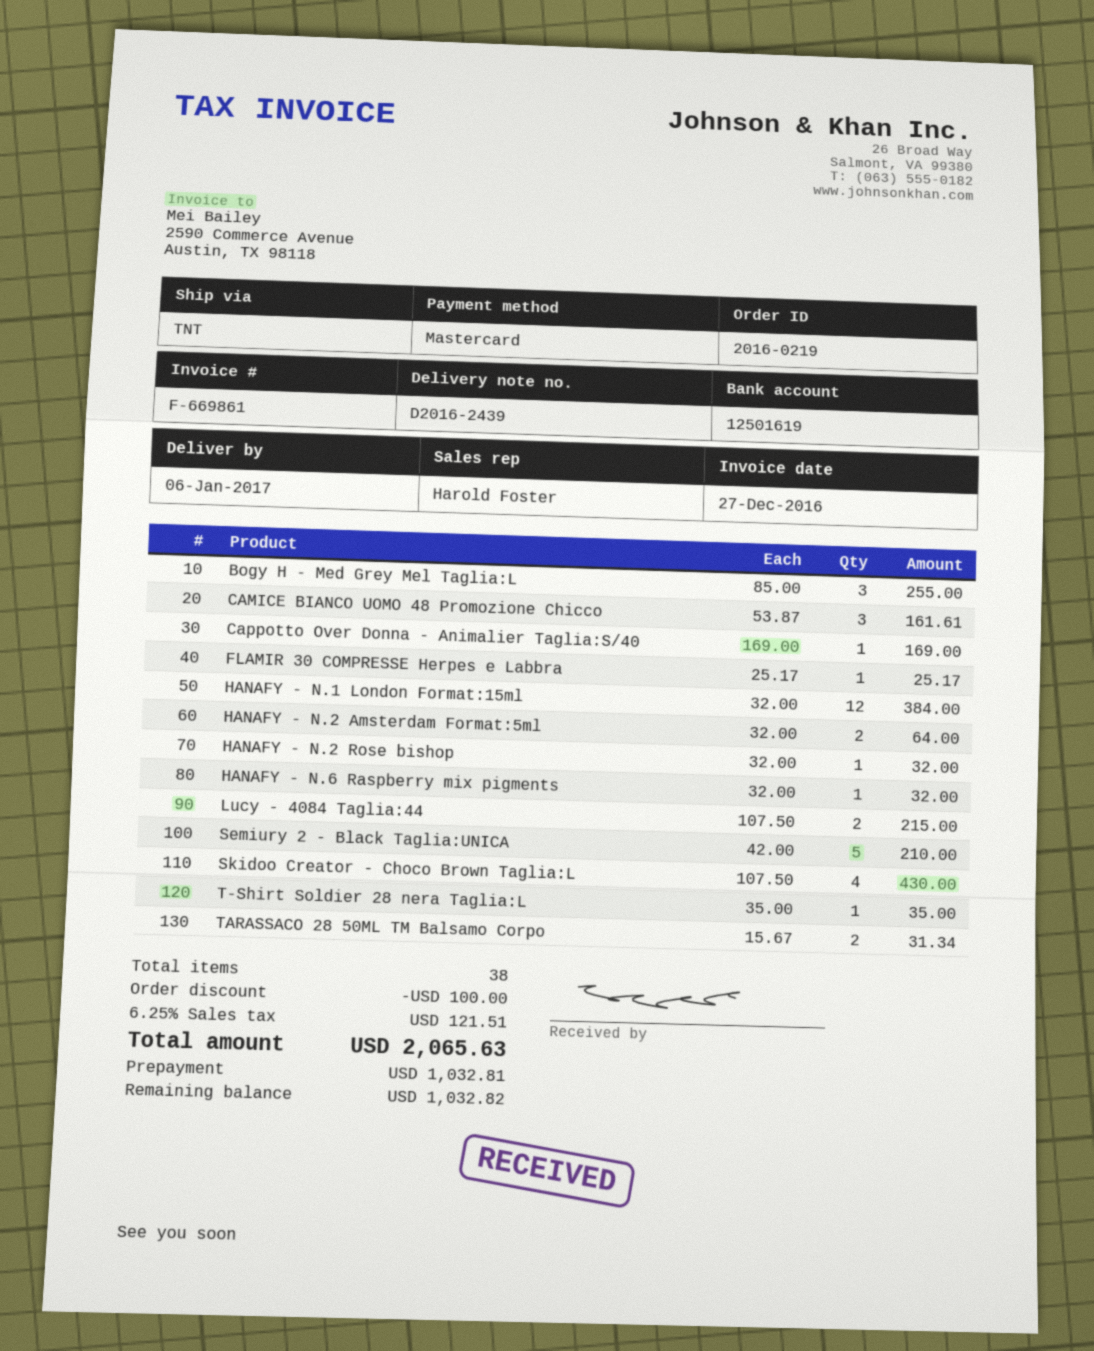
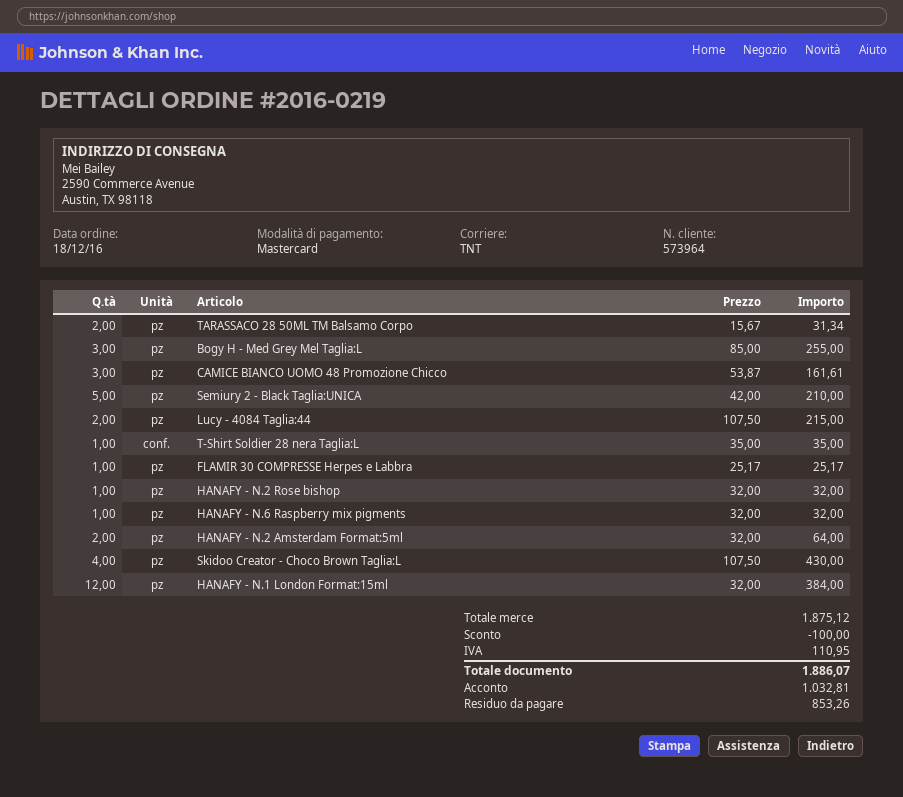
Cappotto Over Donna - Animalier Taglia:S/40: 1 x 169.00 = 169.00 -> none
tax: 121.51 -> 110.95
total: 2065.63 -> 1886.07
balance: 1032.82 -> 853.26

